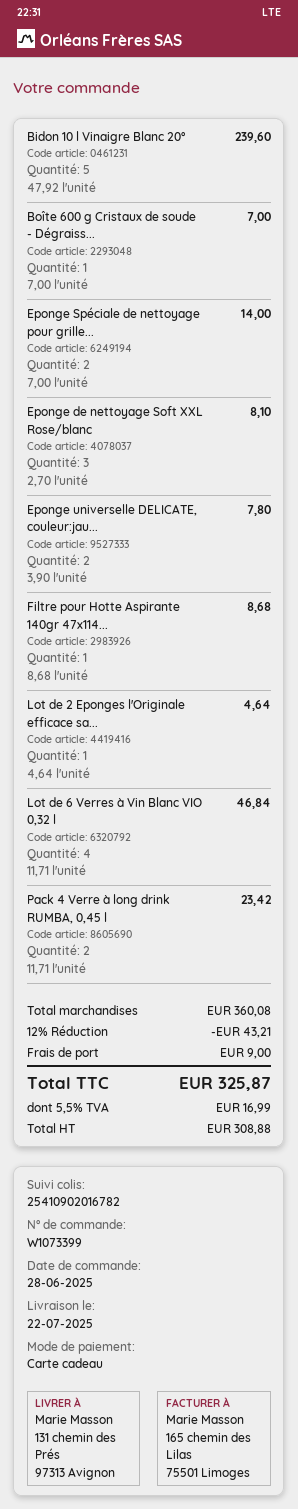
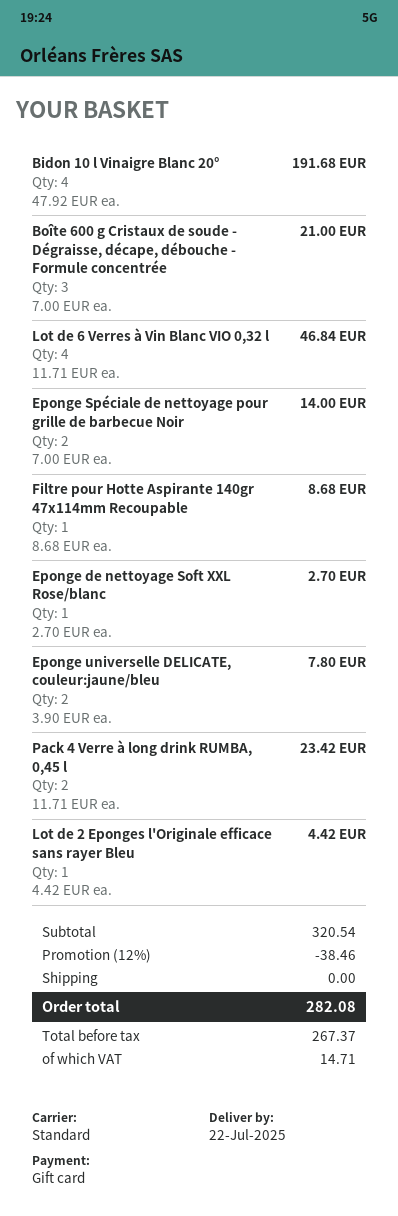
Bidon 10 l Vinaigre Blanc 20°: 5 x 47.92 = 239.60 -> 4 x 47.92 = 191.68
Boîte 600 g Cristaux de soude - Dégraiss...: 1 x 7.00 = 7.00 -> 3 x 7.00 = 21.00
Eponge de nettoyage Soft XXL Rose/blanc: 3 x 2.70 = 8.10 -> 1 x 2.70 = 2.70
Lot de 2 Eponges l'Originale efficace sa...: 1 x 4.64 = 4.64 -> 1 x 4.42 = 4.42
subtotal: 360.08 -> 320.54
discount: 12% = 43.21 -> 12% = 38.46
shipping: 9.00 -> 0.00
net: 308.88 -> 267.37
tax: 16.99 -> 14.71
total: 325.87 -> 282.08

